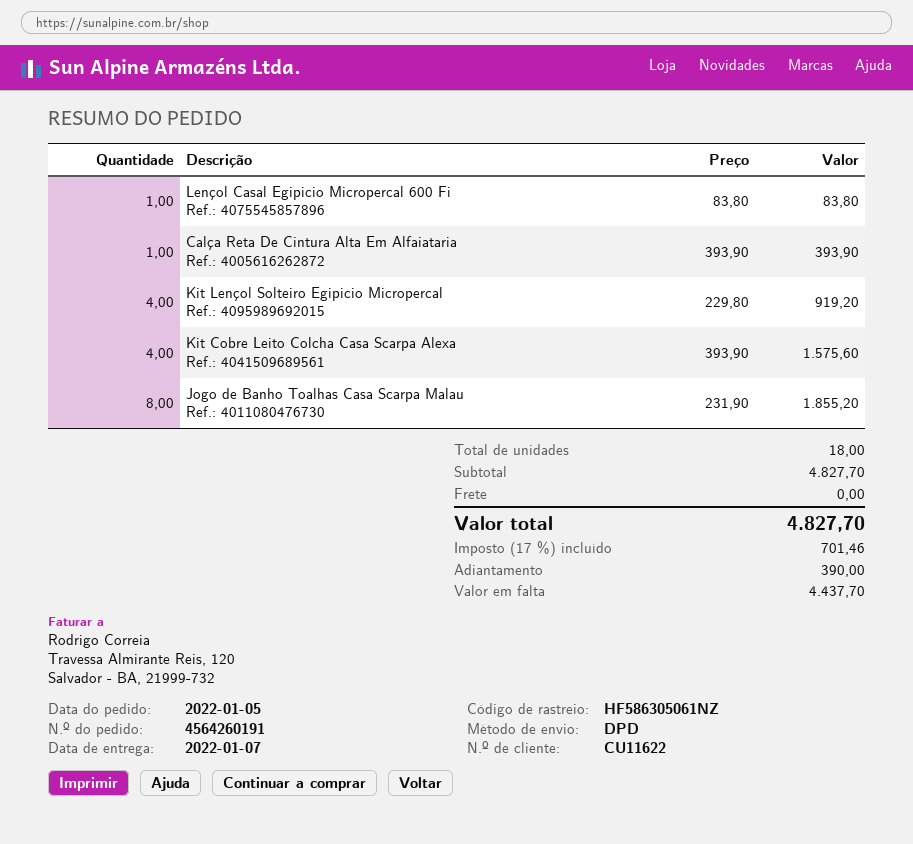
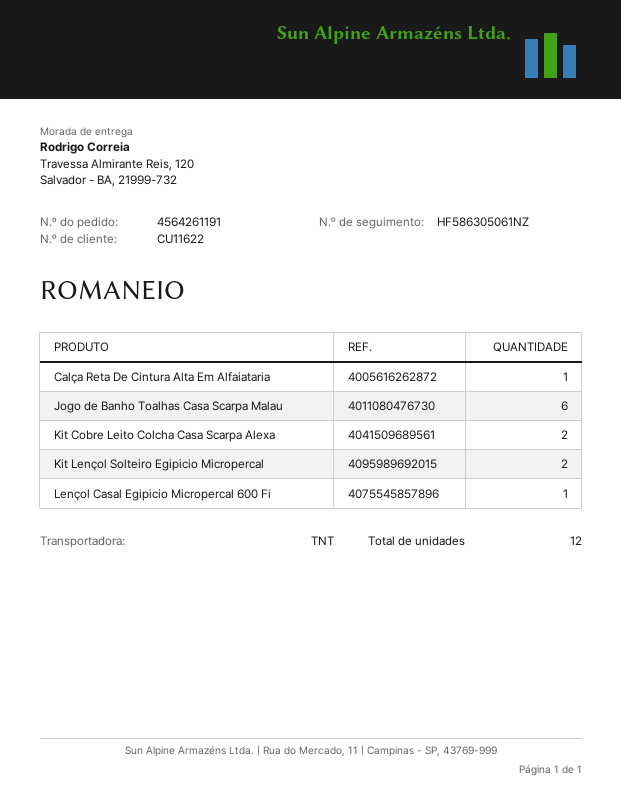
order number: 4564260191 -> 4564261191
shipping method: DPD -> TNT
Kit Lençol Solteiro Egipicio Micropercal: 4 -> 2
Kit Cobre Leito Colcha Casa Scarpa Alexa: 4 -> 2
Jogo de Banho Toalhas Casa Scarpa Malau: 8 -> 6
total quantity: 18 -> 12

